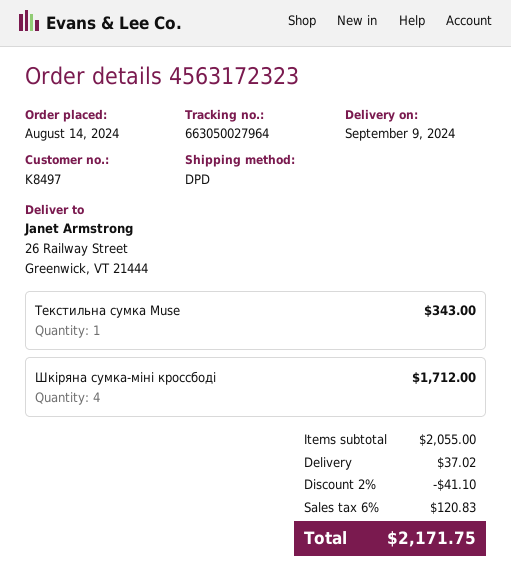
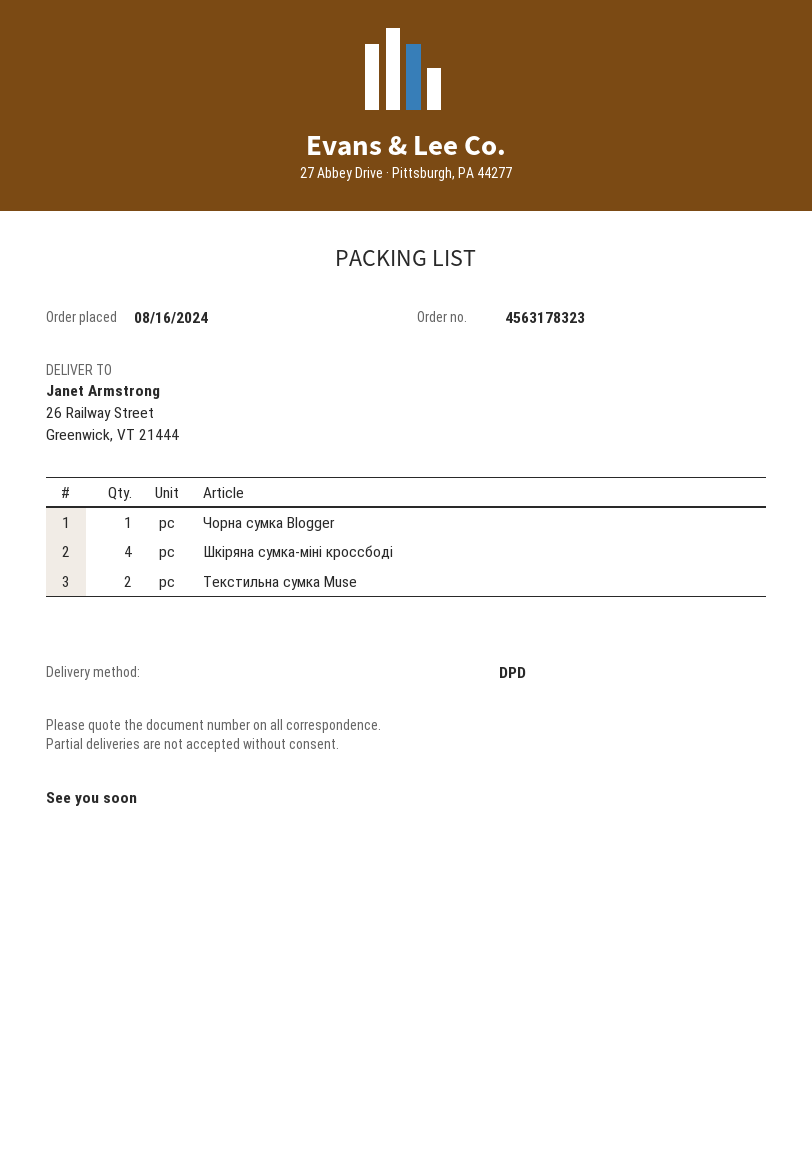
order number: 4563172323 -> 4563178323
order date: 2024-08-14 -> 2024-08-16
Текстильна сумка Muse: 1 -> 2
Чорна сумка Blogger: none -> 1

